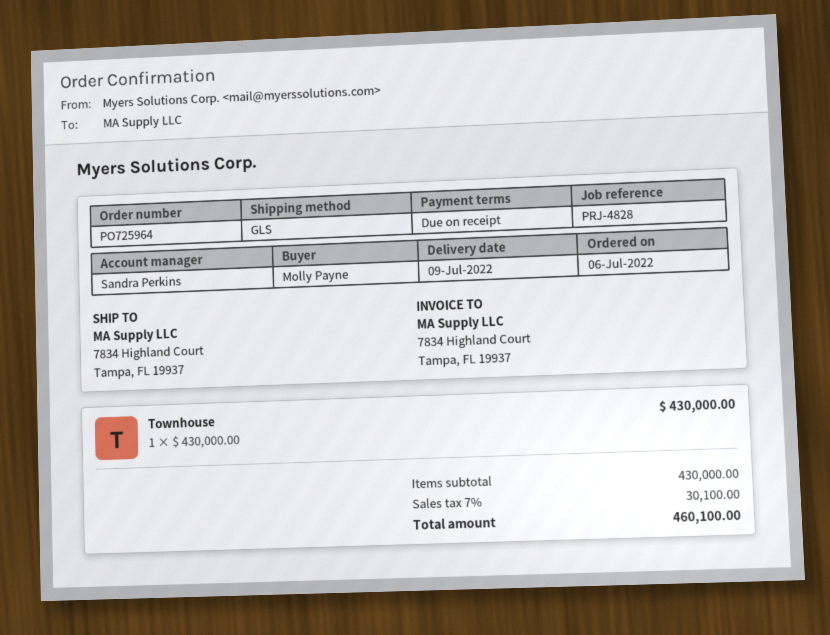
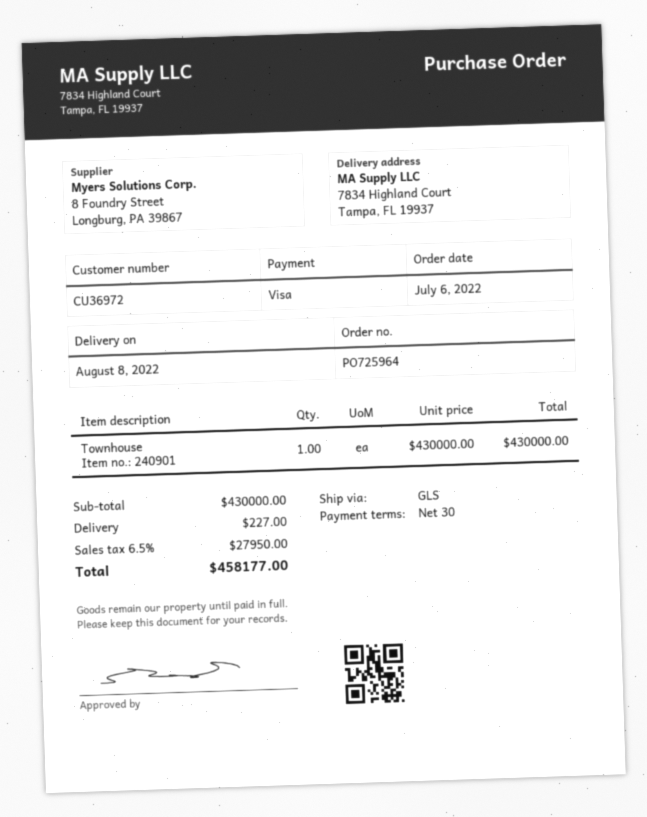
delivery date: 2022-07-09 -> 2022-08-08
payment terms: on receipt -> 30 days
shipping: none -> 227.00
tax: 7% = 30100.00 -> 6.5% = 27950.00
total: 460100.00 -> 458177.00

